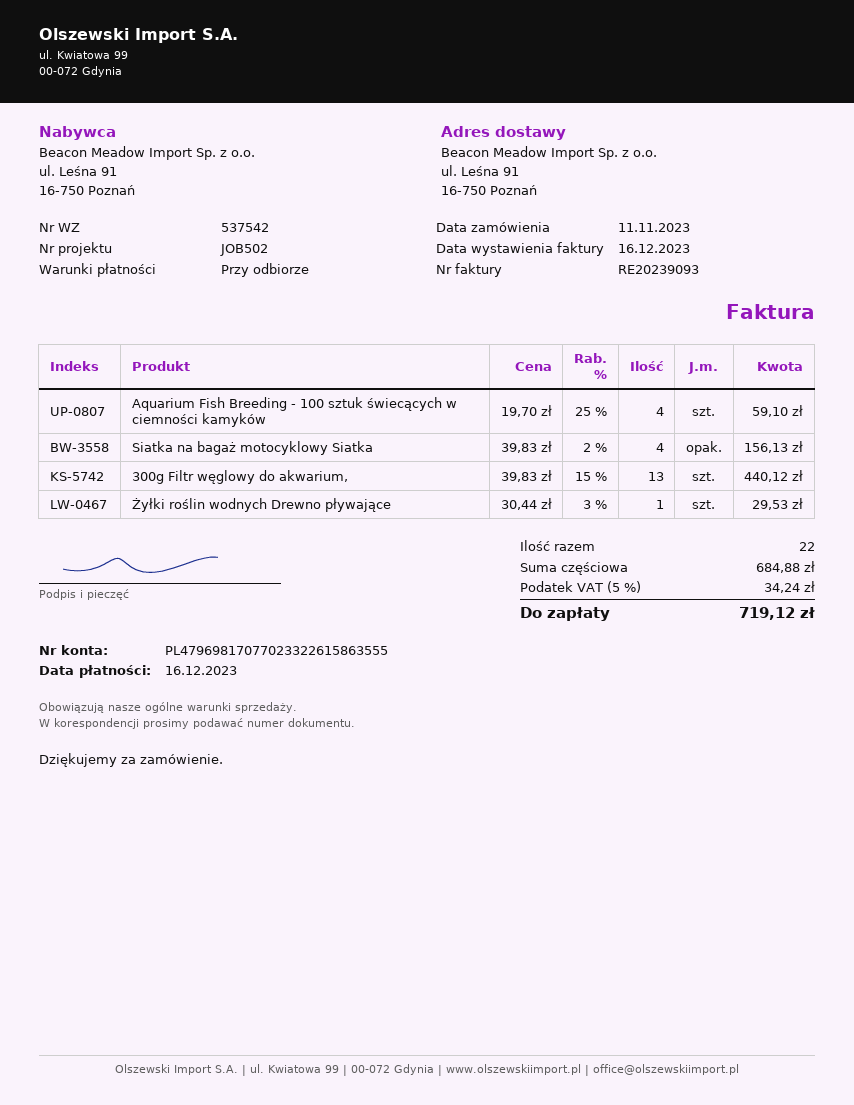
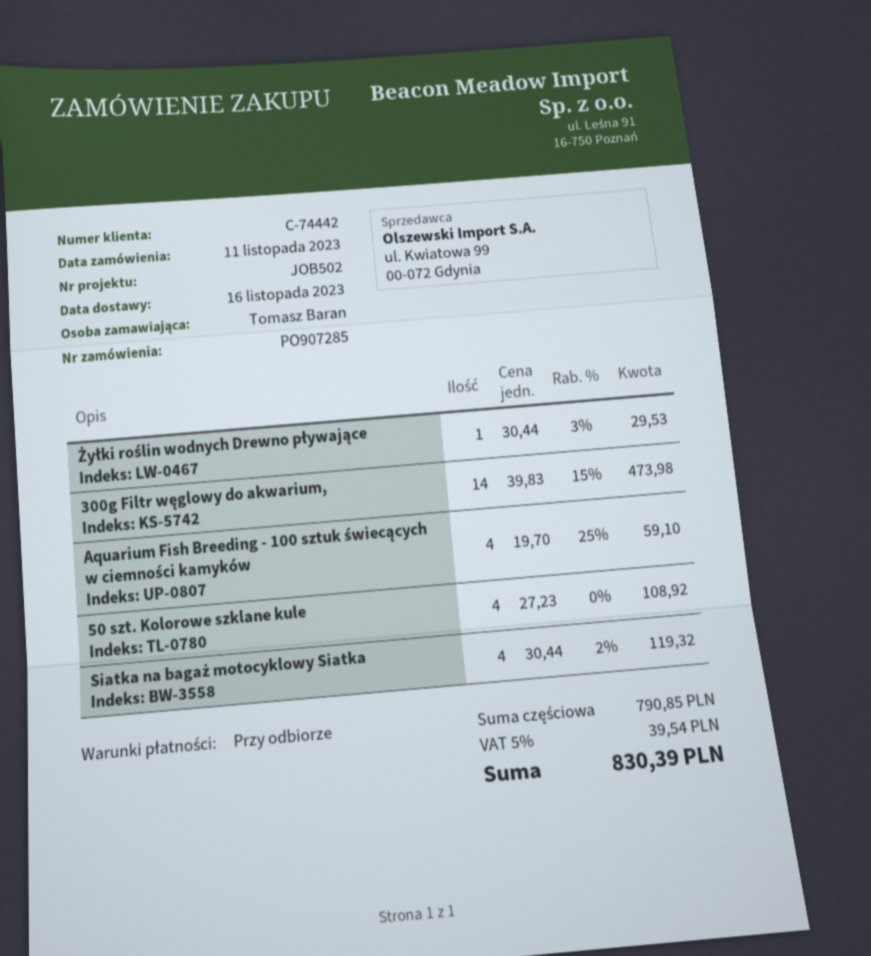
Siatka na bagaż motocyklowy Siatka: 4 x 39.83 - 2% = 156.13 -> 4 x 30.44 - 2% = 119.32
300g Filtr węglowy do akwarium,: 13 x 39.83 - 15% = 440.12 -> 14 x 39.83 - 15% = 473.98
50 szt. Kolorowe szklane kule: none -> 4 x 27.23 = 108.92
subtotal: 684.88 -> 790.85
tax: 5% = 34.24 -> 5% = 39.54
total: 719.12 -> 830.39

